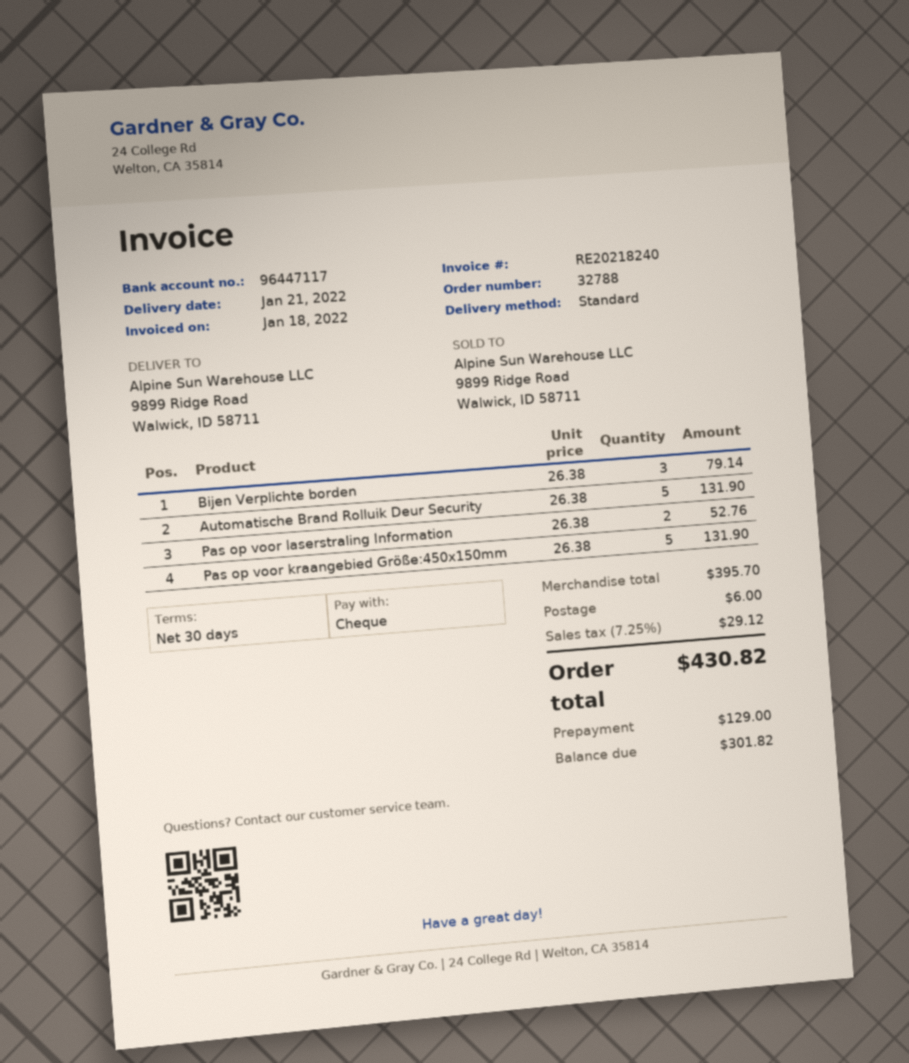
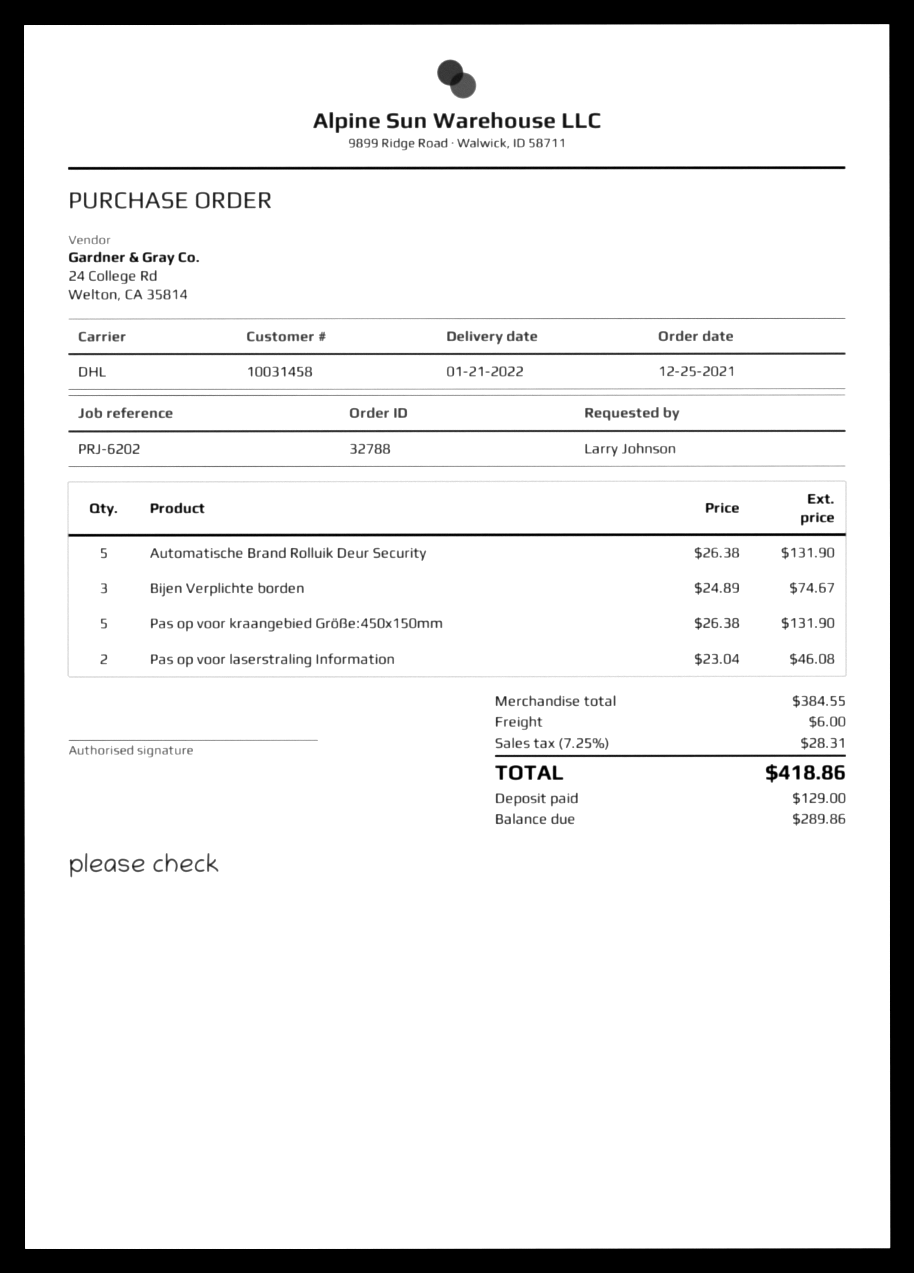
shipping method: standard -> DHL
Bijen Verplichte borden: 3 x 26.38 = 79.14 -> 3 x 24.89 = 74.67
Pas op voor laserstraling Information: 2 x 26.38 = 52.76 -> 2 x 23.04 = 46.08
subtotal: 395.70 -> 384.55
tax: 7.25% = 29.12 -> 7.25% = 28.31
total: 430.82 -> 418.86
balance: 301.82 -> 289.86

